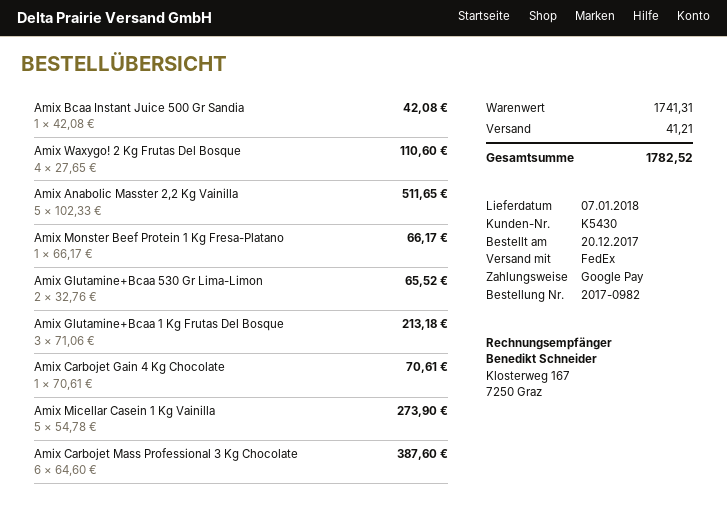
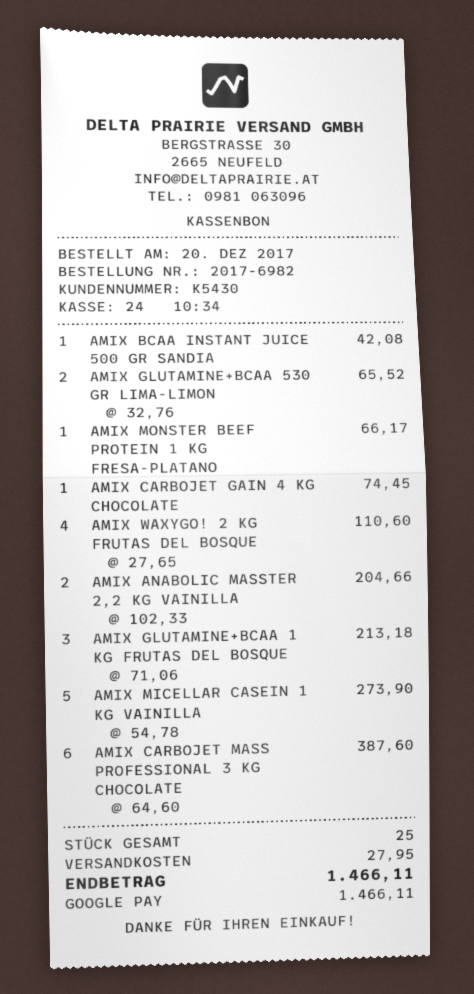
order number: 2017-0982 -> 2017-6982
Amix Anabolic Masster 2,2 Kg Vainilla: 5 x 102.33 = 511.65 -> 2 x 102.33 = 204.66
Amix Carbojet Gain 4 Kg Chocolate: 1 x 70.61 = 70.61 -> 1 x 74.45 = 74.45
shipping: 41.21 -> 27.95
total: 1782.52 -> 1466.11

